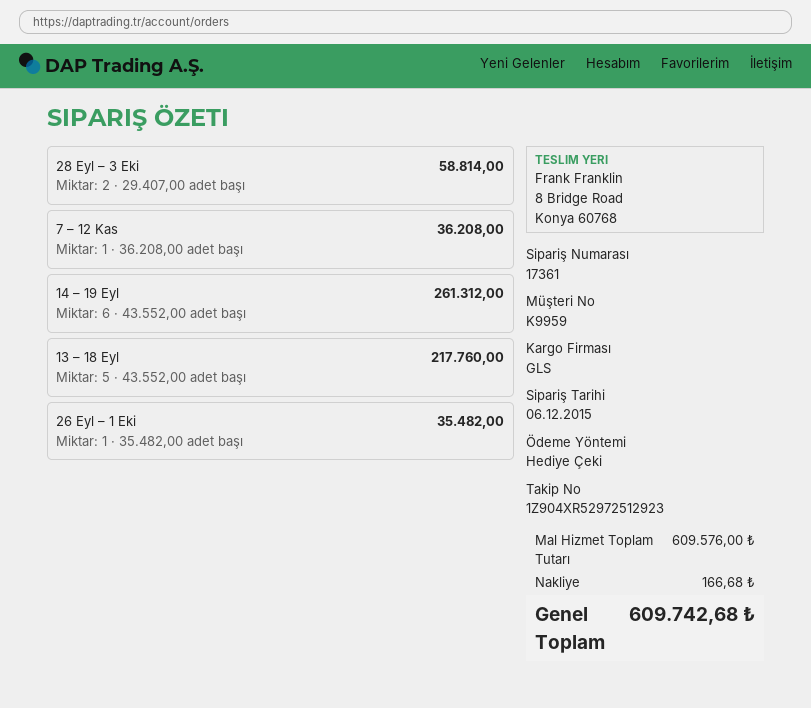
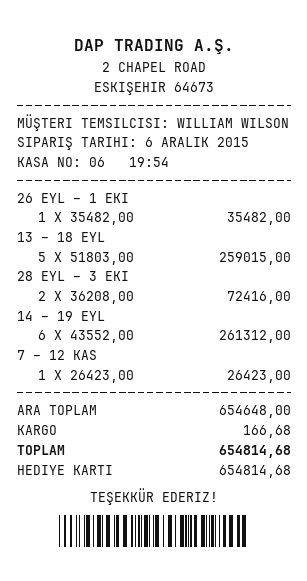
28 Eyl – 3 Eki: 2 x 29407.00 = 58814.00 -> 2 x 36208.00 = 72416.00
7 – 12 Kas: 1 x 36208.00 = 36208.00 -> 1 x 26423.00 = 26423.00
13 – 18 Eyl: 5 x 43552.00 = 217760.00 -> 5 x 51803.00 = 259015.00
subtotal: 609576.00 -> 654648.00
total: 609742.68 -> 654814.68

